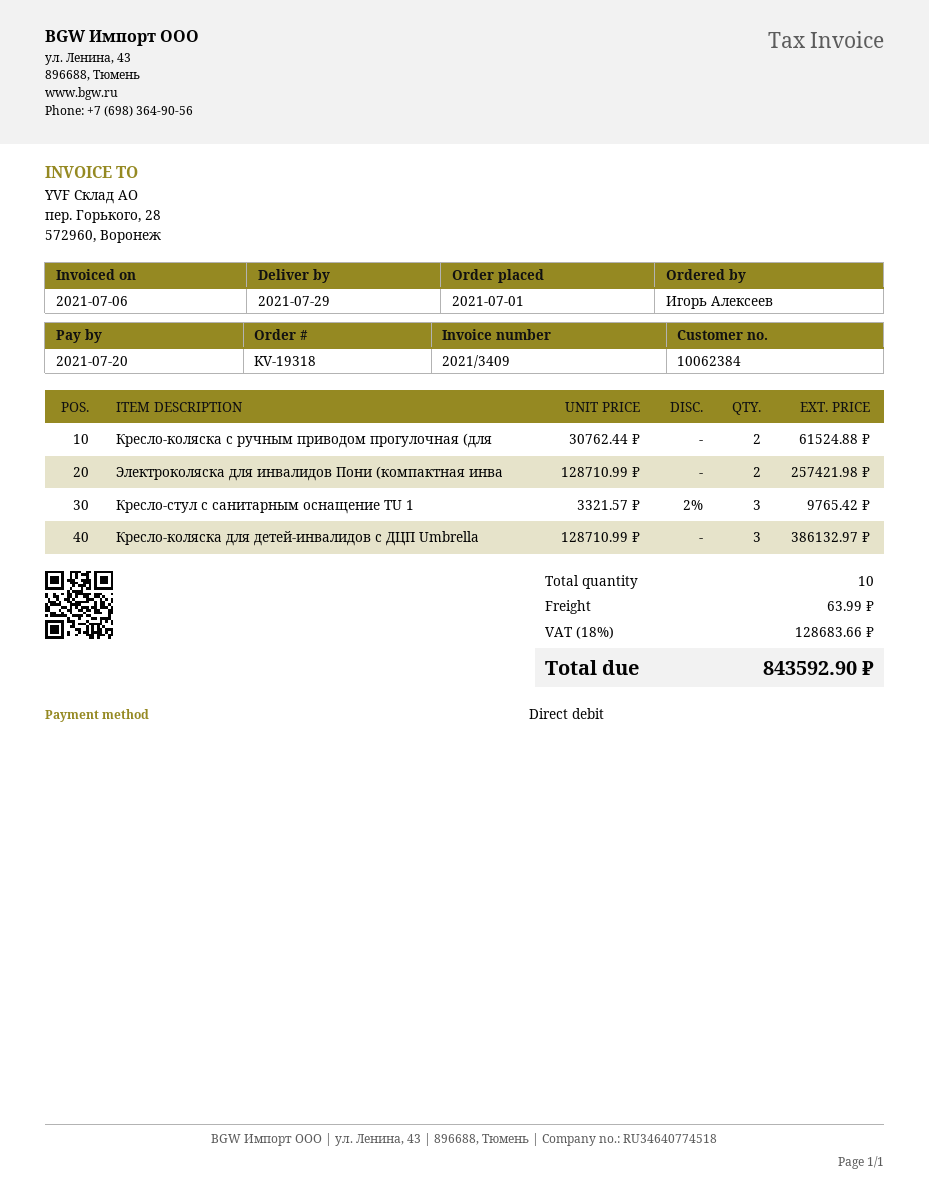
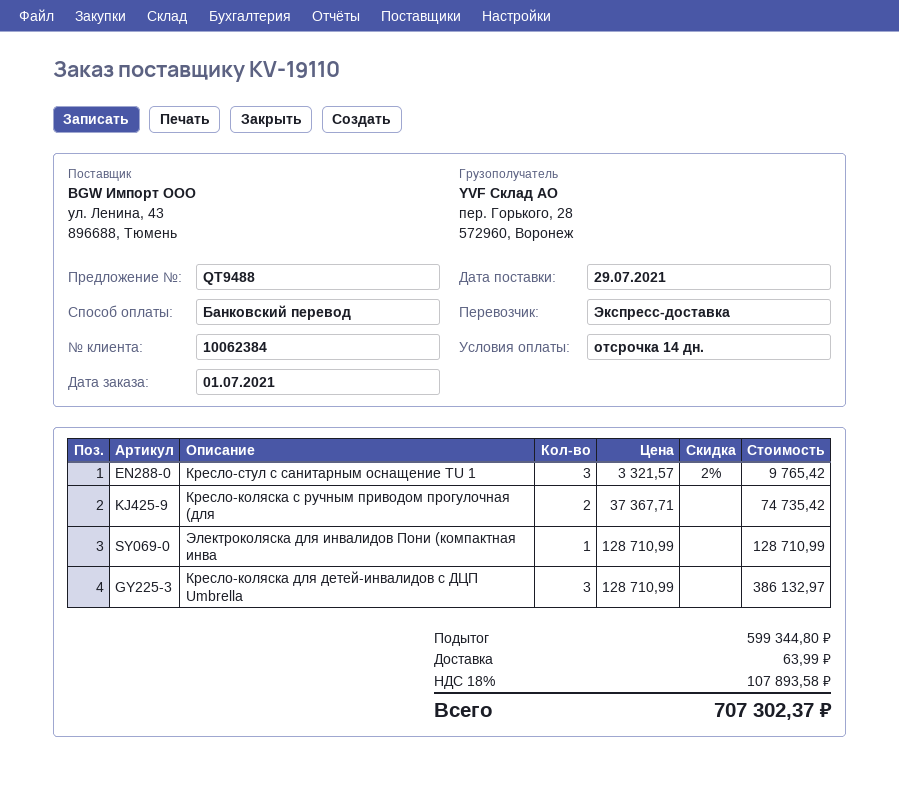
order number: KV-19318 -> KV-19110
payment method: direct debit -> bank transfer
Кресло-коляска с ручным приводом прогулочная (для: 2 x 30762.44 = 61524.88 -> 2 x 37367.71 = 74735.42
Электроколяска для инвалидов Пони (компактная инва: 2 x 128710.99 = 257421.98 -> 1 x 128710.99 = 128710.99
tax: 18% = 128683.66 -> 18% = 107893.58
total: 843592.90 -> 707302.37

